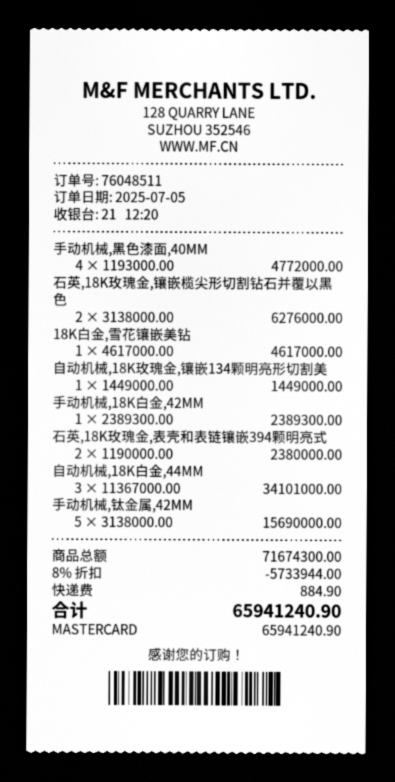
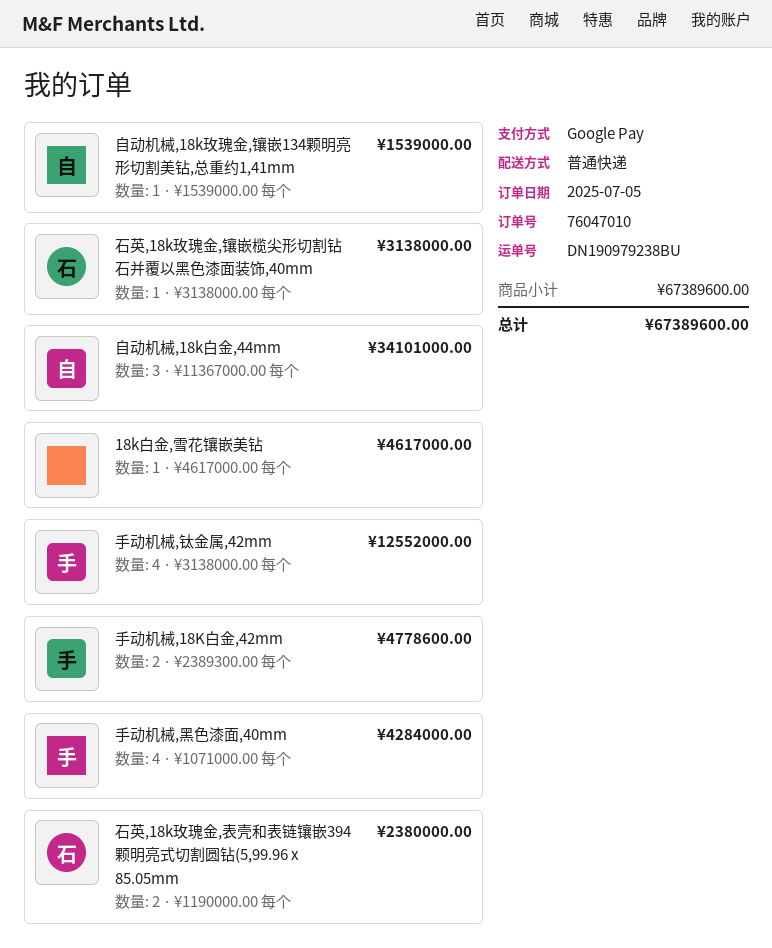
order number: 76048511 -> 76047010
payment method: Mastercard -> Google Pay
手动机械,黑色漆面,40MM: 4 x 1193000.00 = 4772000.00 -> 4 x 1071000.00 = 4284000.00
石英,18K玫瑰金,镶嵌榄尖形切割钻石并覆以黑色: 2 x 3138000.00 = 6276000.00 -> 1 x 3138000.00 = 3138000.00
自动机械,18K玫瑰金,镶嵌134颗明亮形切割美: 1 x 1449000.00 = 1449000.00 -> 1 x 1539000.00 = 1539000.00
手动机械,18K白金,42MM: 1 x 2389300.00 = 2389300.00 -> 2 x 2389300.00 = 4778600.00
手动机械,钛金属,42MM: 5 x 3138000.00 = 15690000.00 -> 4 x 3138000.00 = 12552000.00
subtotal: 71674300.00 -> 67389600.00
discount: 8% = 5733944.00 -> none
shipping: 884.90 -> none
total: 65941240.90 -> 67389600.00

